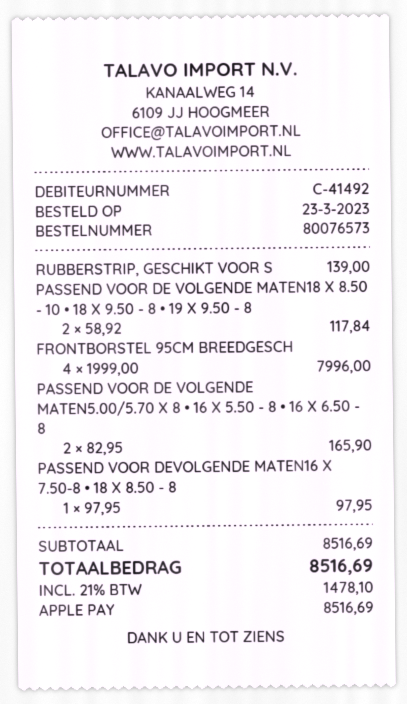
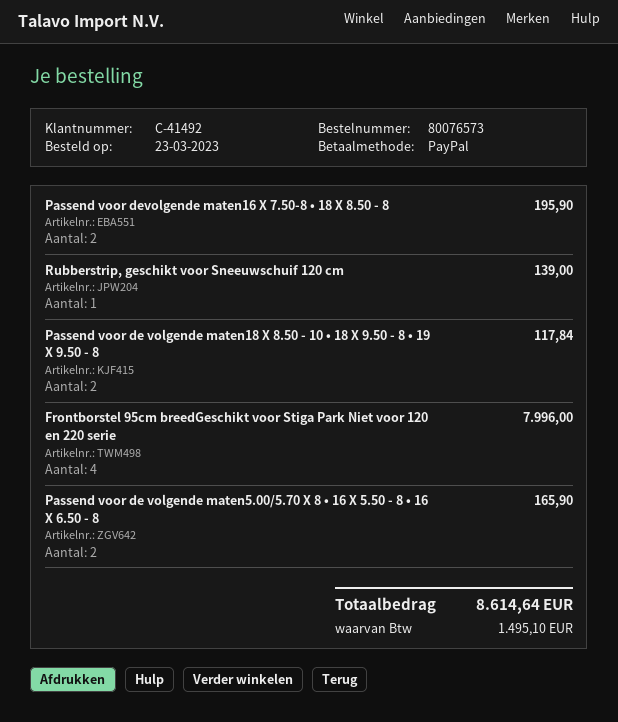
payment method: Apple Pay -> PayPal
PASSEND VOOR DEVOLGENDE MATEN16 X 7.50-8 • 18 X 8.50 - 8: 1 for 97.95 -> 2 for 195.90
tax: 1478.10 -> 1495.10
total: 8516.69 -> 8614.64

